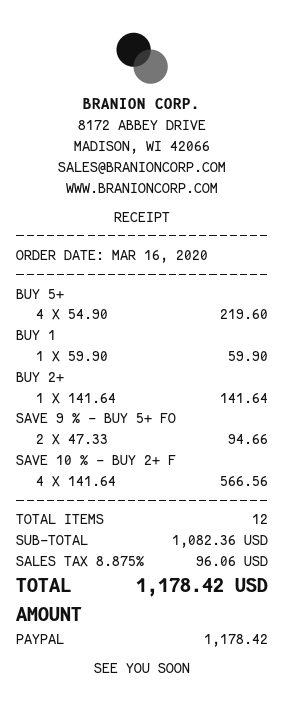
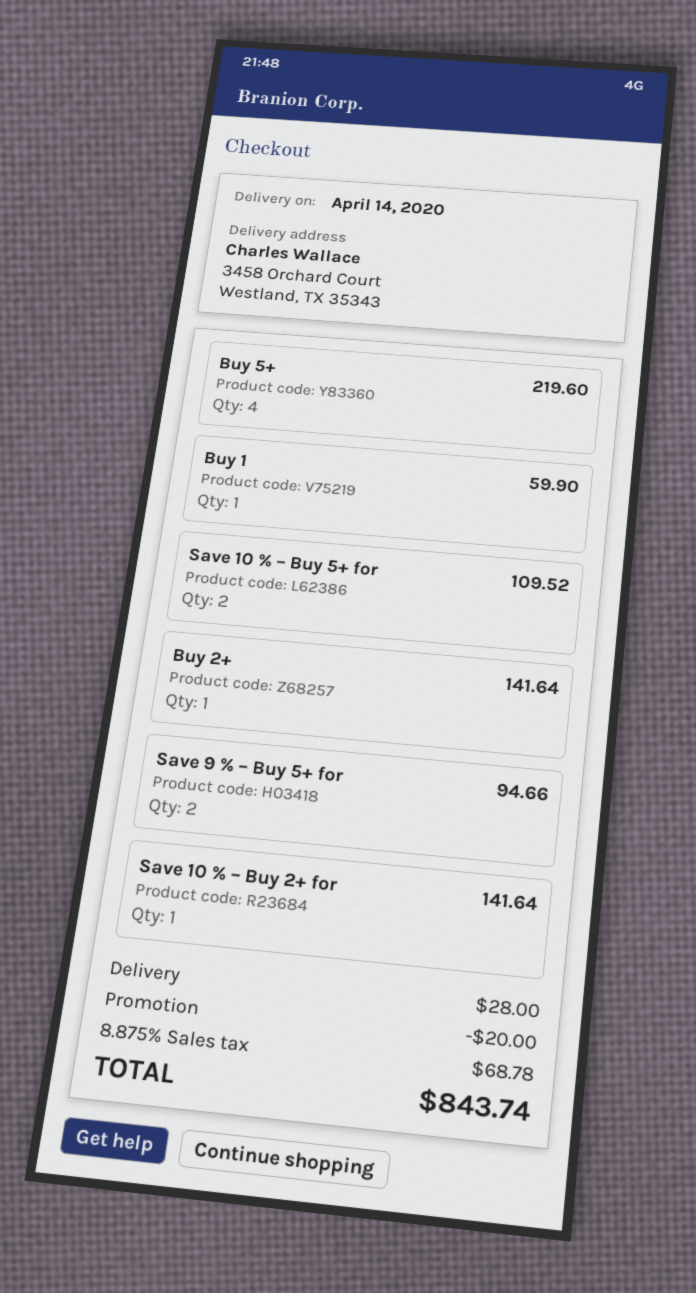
SAVE 10 % – BUY 2+ F: 4 for 566.56 -> 1 for 141.64
Save 10 % – Buy 5+ for: none -> 2 for 109.52
discount: none -> 20.00
shipping: none -> 28.00
tax: 8.875% = 96.06 -> 8.875% = 68.78
total: 1178.42 -> 843.74

